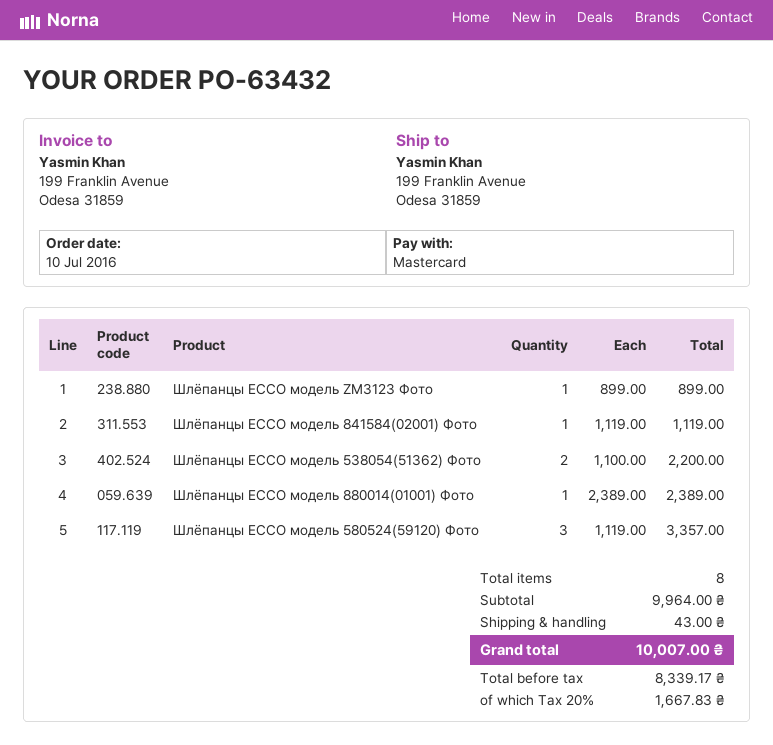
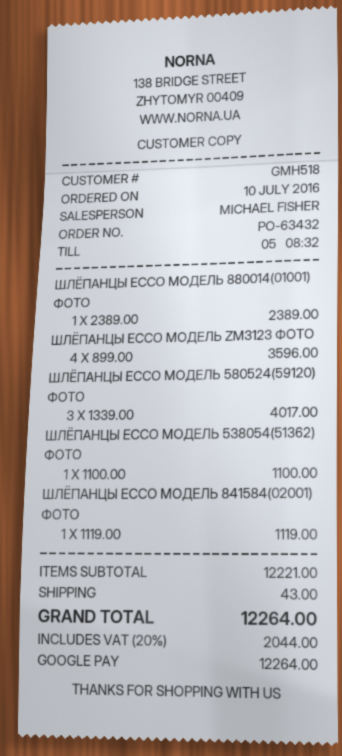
payment method: Mastercard -> Google Pay
Шлёпанцы ECCO модель ZM3123 Фото: 1 x 899.00 = 899.00 -> 4 x 899.00 = 3596.00
Шлёпанцы ECCO модель 538054(51362) Фото: 2 x 1100.00 = 2200.00 -> 1 x 1100.00 = 1100.00
Шлёпанцы ECCO модель 580524(59120) Фото: 3 x 1119.00 = 3357.00 -> 3 x 1339.00 = 4017.00
subtotal: 9964.00 -> 12221.00
tax: 20% = 1667.83 -> 20% = 2044.00
total: 10007.00 -> 12264.00

